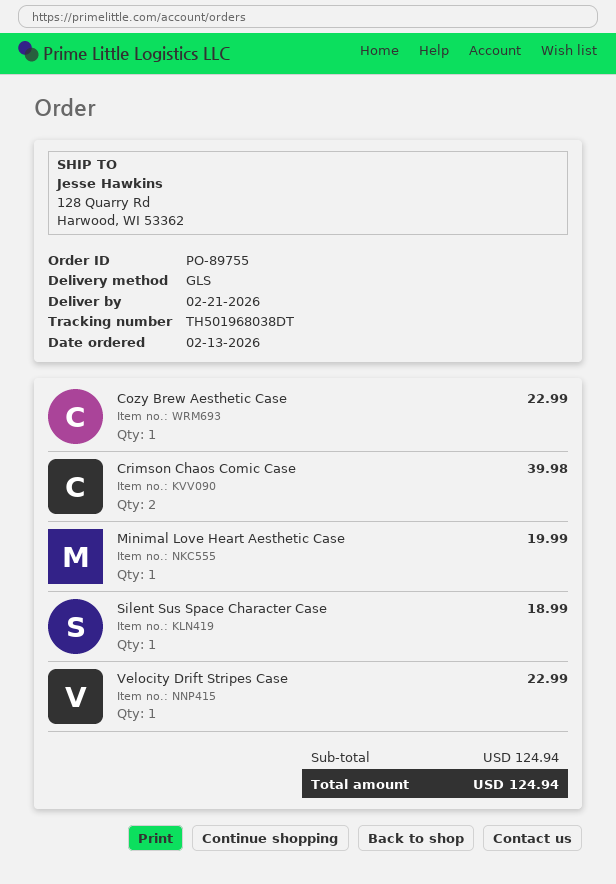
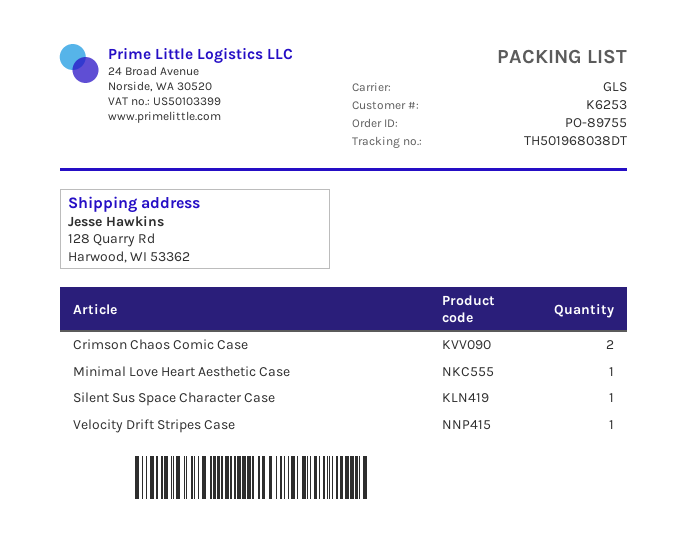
Cozy Brew Aesthetic Case: 1 -> none

